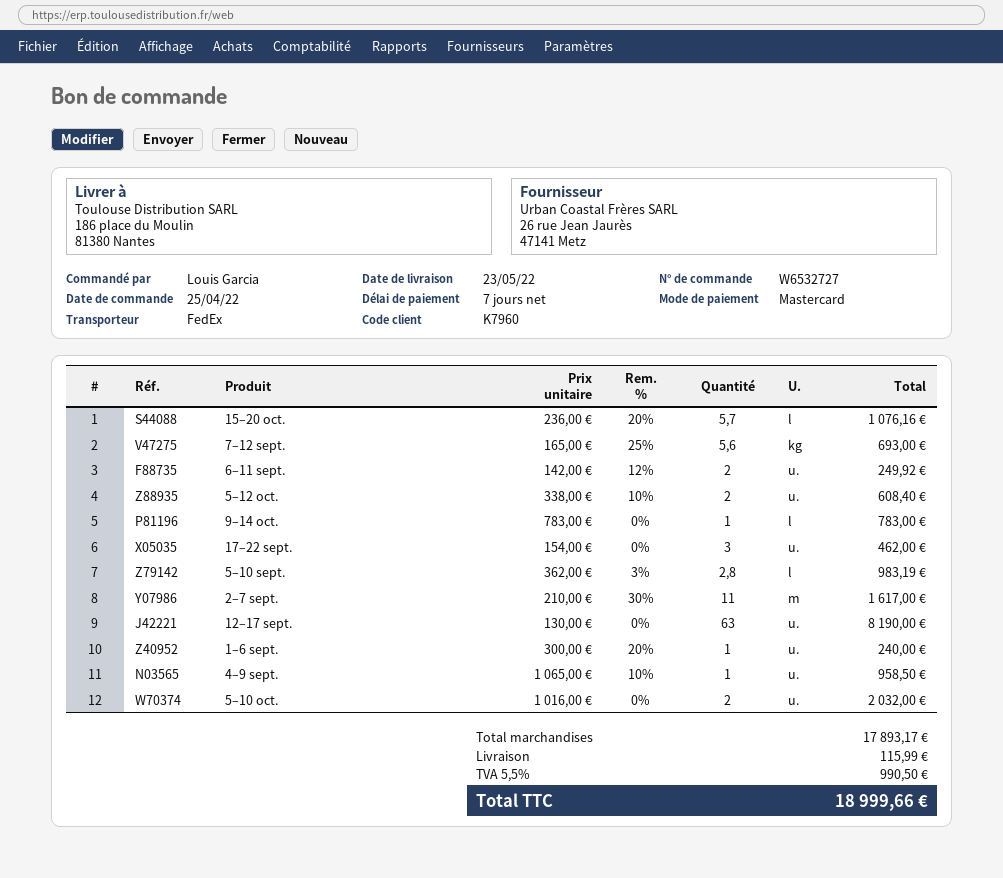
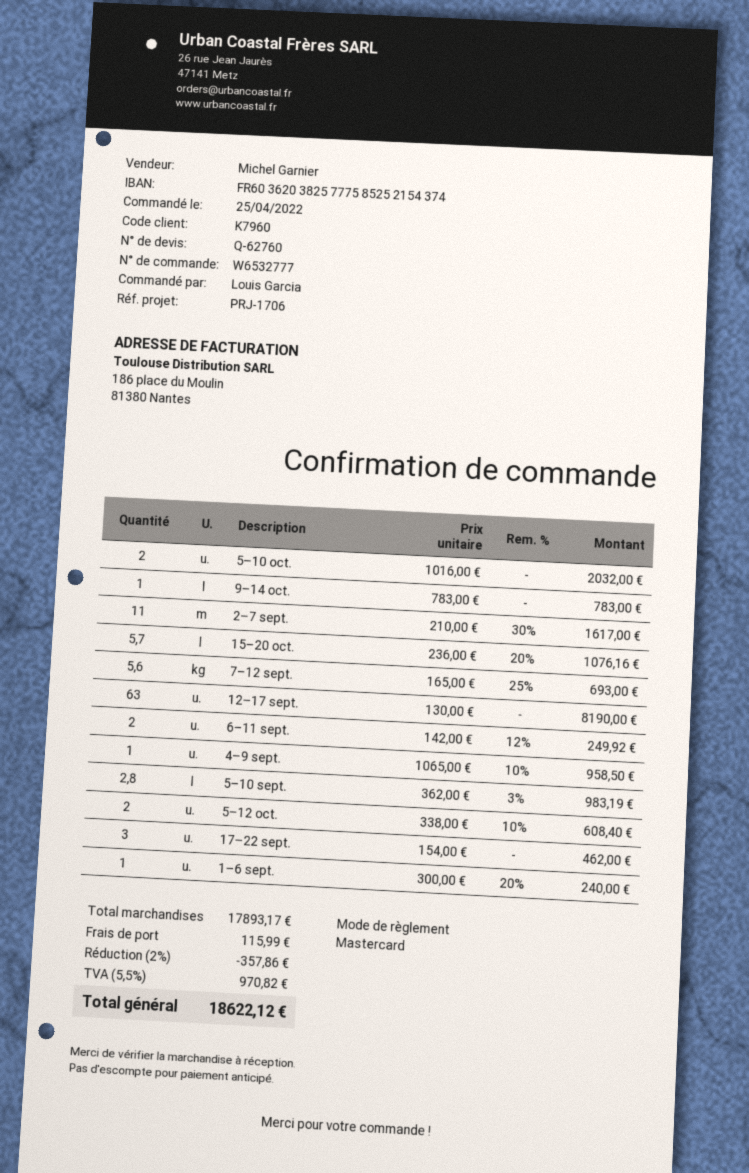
order number: W6532727 -> W6532777
discount: none -> 2% = 357.86
tax: 5.5% = 990.50 -> 5.5% = 970.82
total: 18999.66 -> 18622.12

